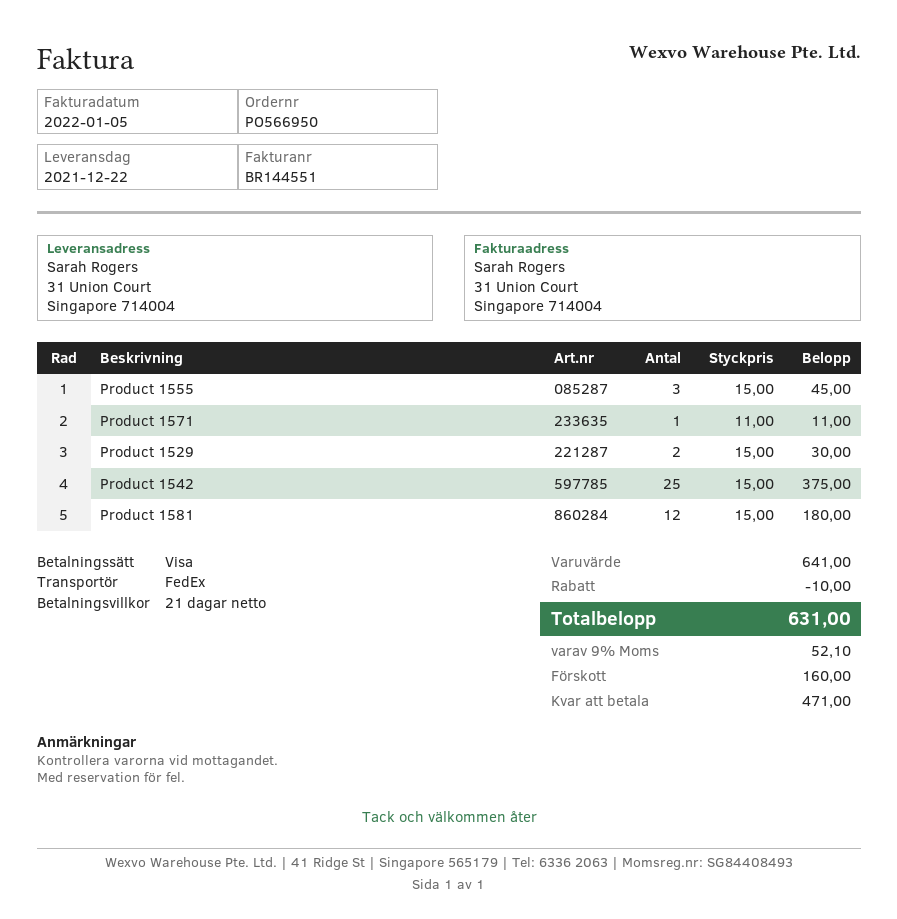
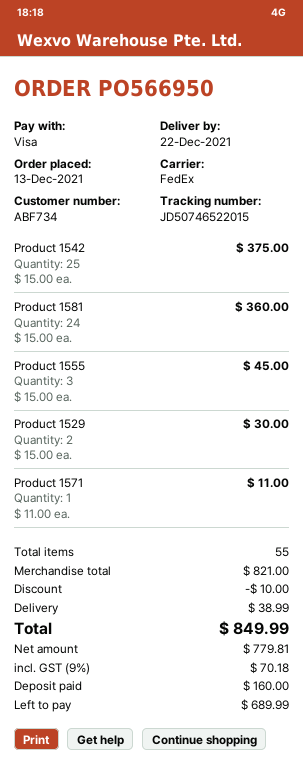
Product 1581: 12 x 15.00 = 180.00 -> 24 x 15.00 = 360.00
subtotal: 641.00 -> 821.00
shipping: none -> 38.99
tax: 9% = 52.10 -> 9% = 70.18
total: 631.00 -> 849.99
balance: 471.00 -> 689.99

